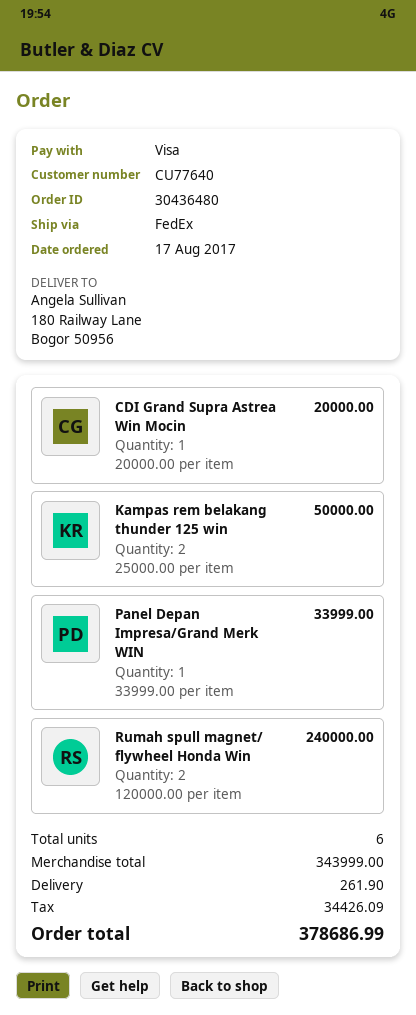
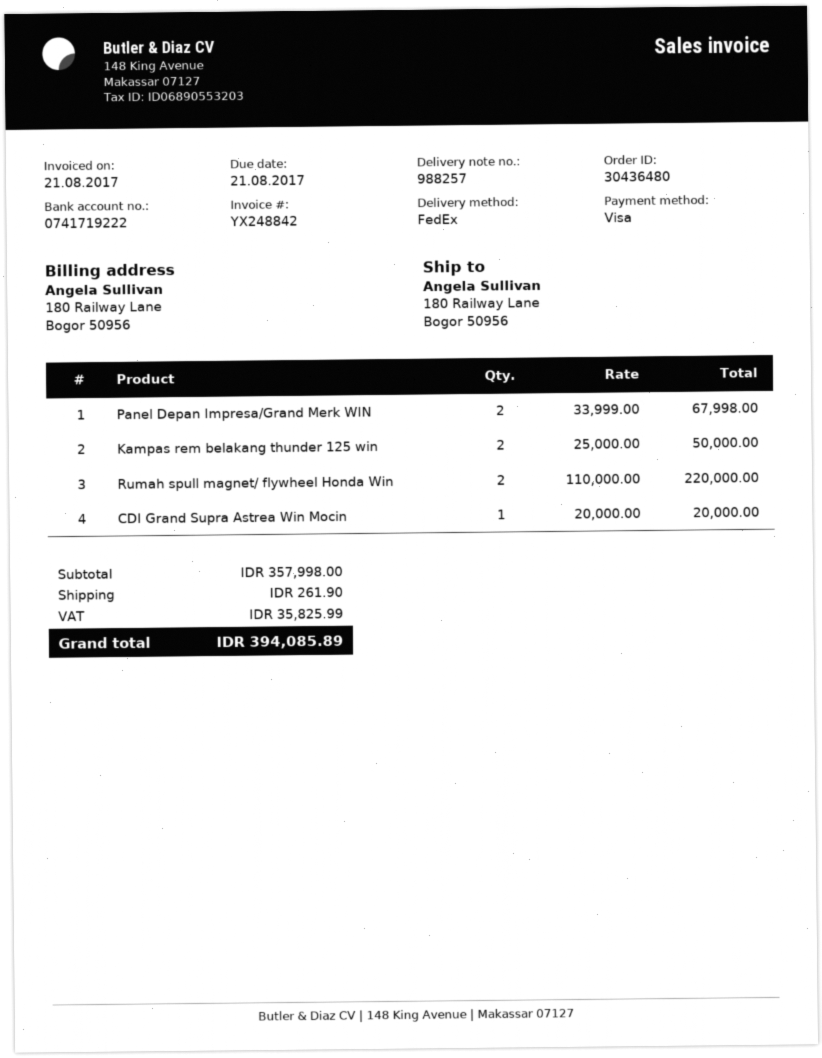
Panel Depan Impresa/Grand Merk WIN: 1 x 33999.00 = 33999.00 -> 2 x 33999.00 = 67998.00
Rumah spull magnet/ flywheel Honda Win: 2 x 120000.00 = 240000.00 -> 2 x 110000.00 = 220000.00
subtotal: 343999.00 -> 357998.00
tax: 34426.09 -> 35825.99
total: 378686.99 -> 394085.89

